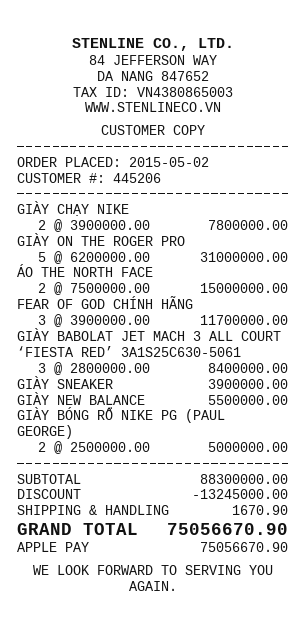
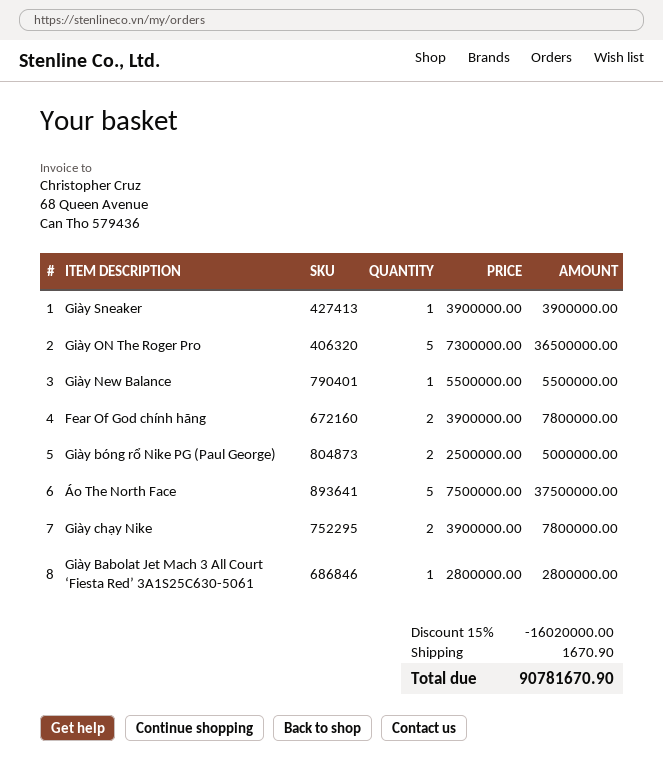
GIÀY ON THE ROGER PRO: 5 x 6200000.00 = 31000000.00 -> 5 x 7300000.00 = 36500000.00
ÁO THE NORTH FACE: 2 x 7500000.00 = 15000000.00 -> 5 x 7500000.00 = 37500000.00
FEAR OF GOD CHÍNH HÃNG: 3 x 3900000.00 = 11700000.00 -> 2 x 3900000.00 = 7800000.00
GIÀY BABOLAT JET MACH 3 ALL COURT ‘FIESTA RED’ 3A1S25C630-5061: 3 x 2800000.00 = 8400000.00 -> 1 x 2800000.00 = 2800000.00
discount: 13245000.00 -> 16020000.00
total: 75056670.90 -> 90781670.90

